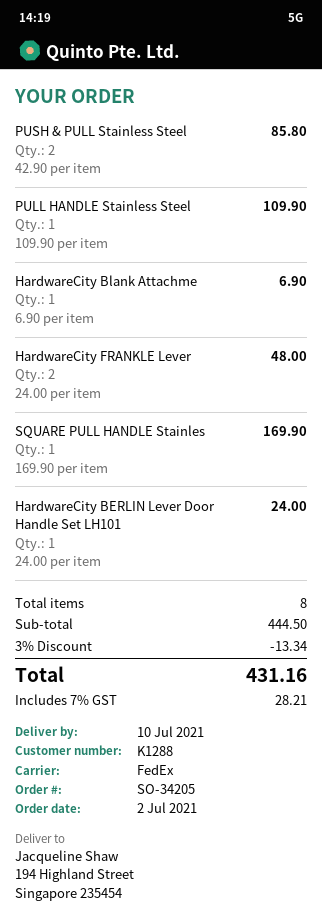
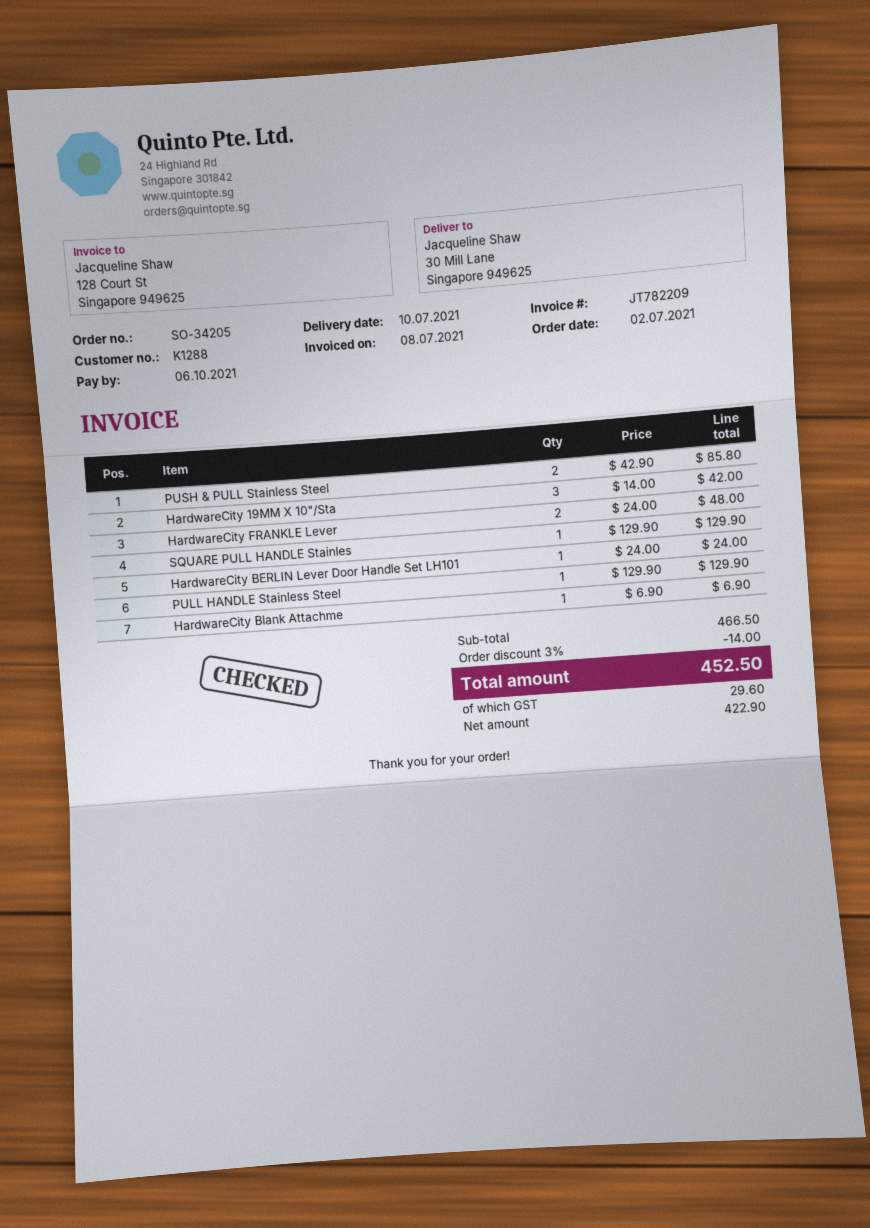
ship to: 194 Highland Street, Singapore 235454 -> 30 Mill Lane, Singapore 949625
PULL HANDLE Stainless Steel: 1 x 109.90 = 109.90 -> 1 x 129.90 = 129.90
SQUARE PULL HANDLE Stainles: 1 x 169.90 = 169.90 -> 1 x 129.90 = 129.90
HardwareCity 19MM X 10"/Sta: none -> 3 x 14.00 = 42.00
subtotal: 444.50 -> 466.50
discount: 3% = 13.34 -> 3% = 14.00
tax: 28.21 -> 29.60
total: 431.16 -> 452.50

